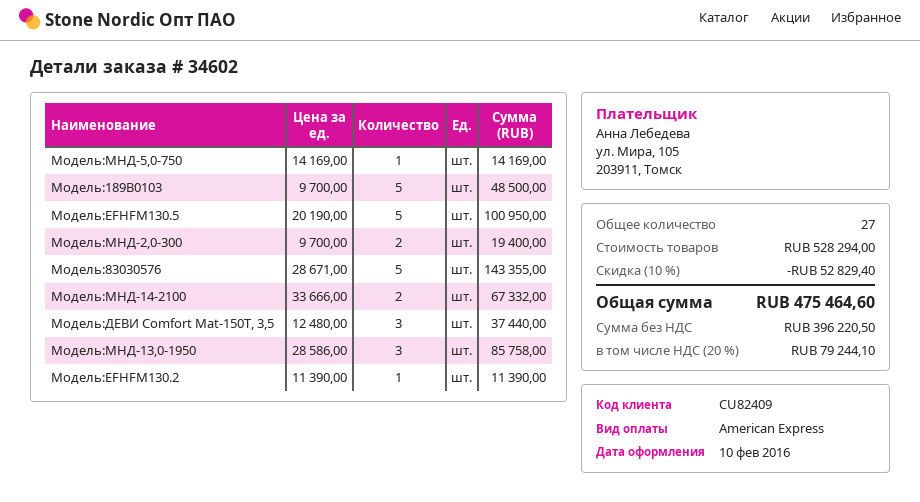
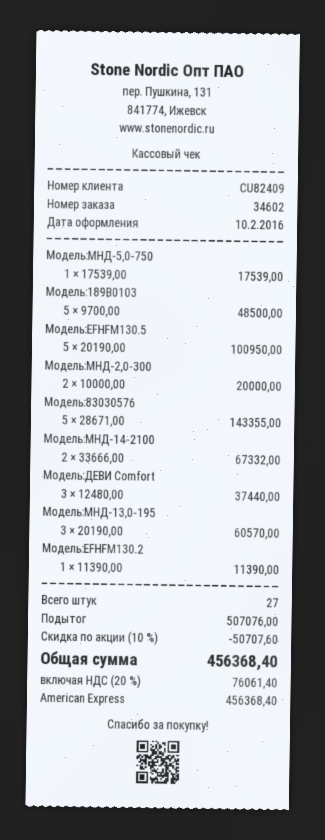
Модель:МНД-5,0-750: 1 x 14169.00 = 14169.00 -> 1 x 17539.00 = 17539.00
Модель:МНД-2,0-300: 2 x 9700.00 = 19400.00 -> 2 x 10000.00 = 20000.00
Модель:МНД-13,0-1950: 3 x 28586.00 = 85758.00 -> 3 x 20190.00 = 60570.00
subtotal: 528294.00 -> 507076.00
discount: 10% = 52829.40 -> 10% = 50707.60
tax: 20% = 79244.10 -> 20% = 76061.40
total: 475464.60 -> 456368.40

